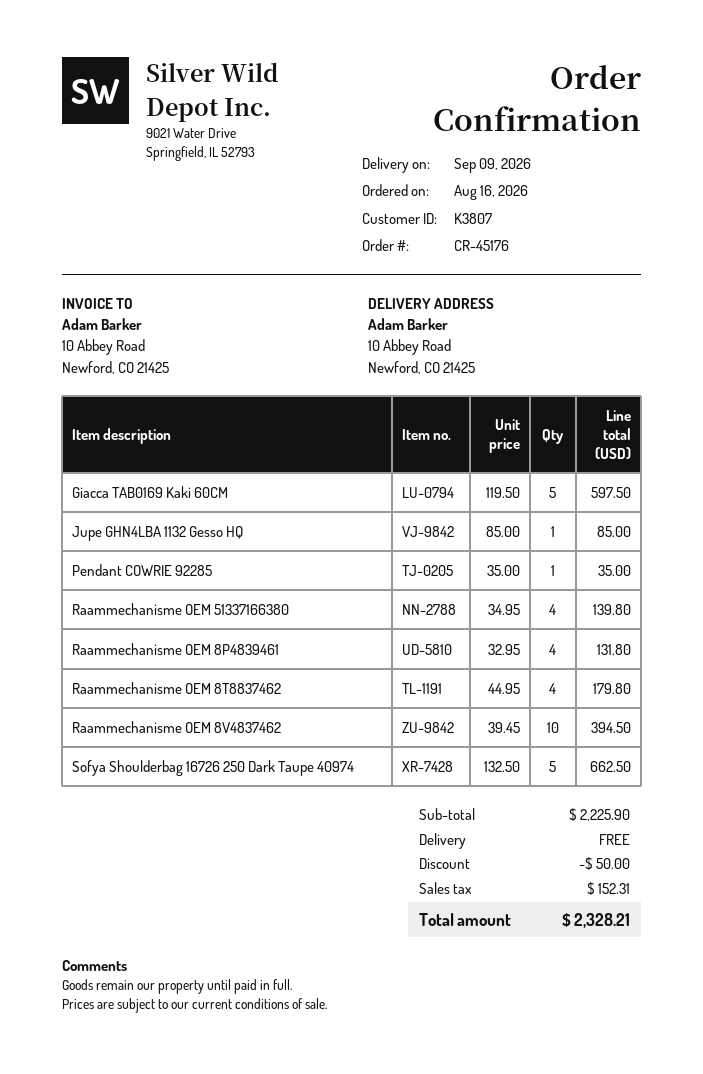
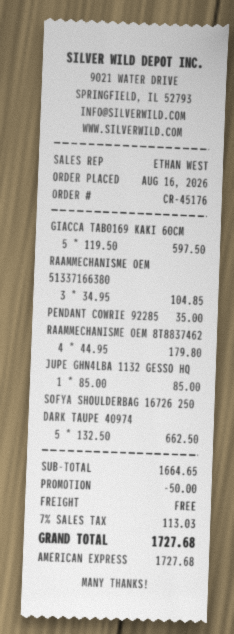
Raammechanisme OEM 51337166380: 4 x 34.95 = 139.80 -> 3 x 34.95 = 104.85
Raammechanisme OEM 8P4839461: 4 x 32.95 = 131.80 -> none
Raammechanisme OEM 8V4837462: 10 x 39.45 = 394.50 -> none
subtotal: 2225.90 -> 1664.65
tax: 152.31 -> 113.03
total: 2328.21 -> 1727.68

